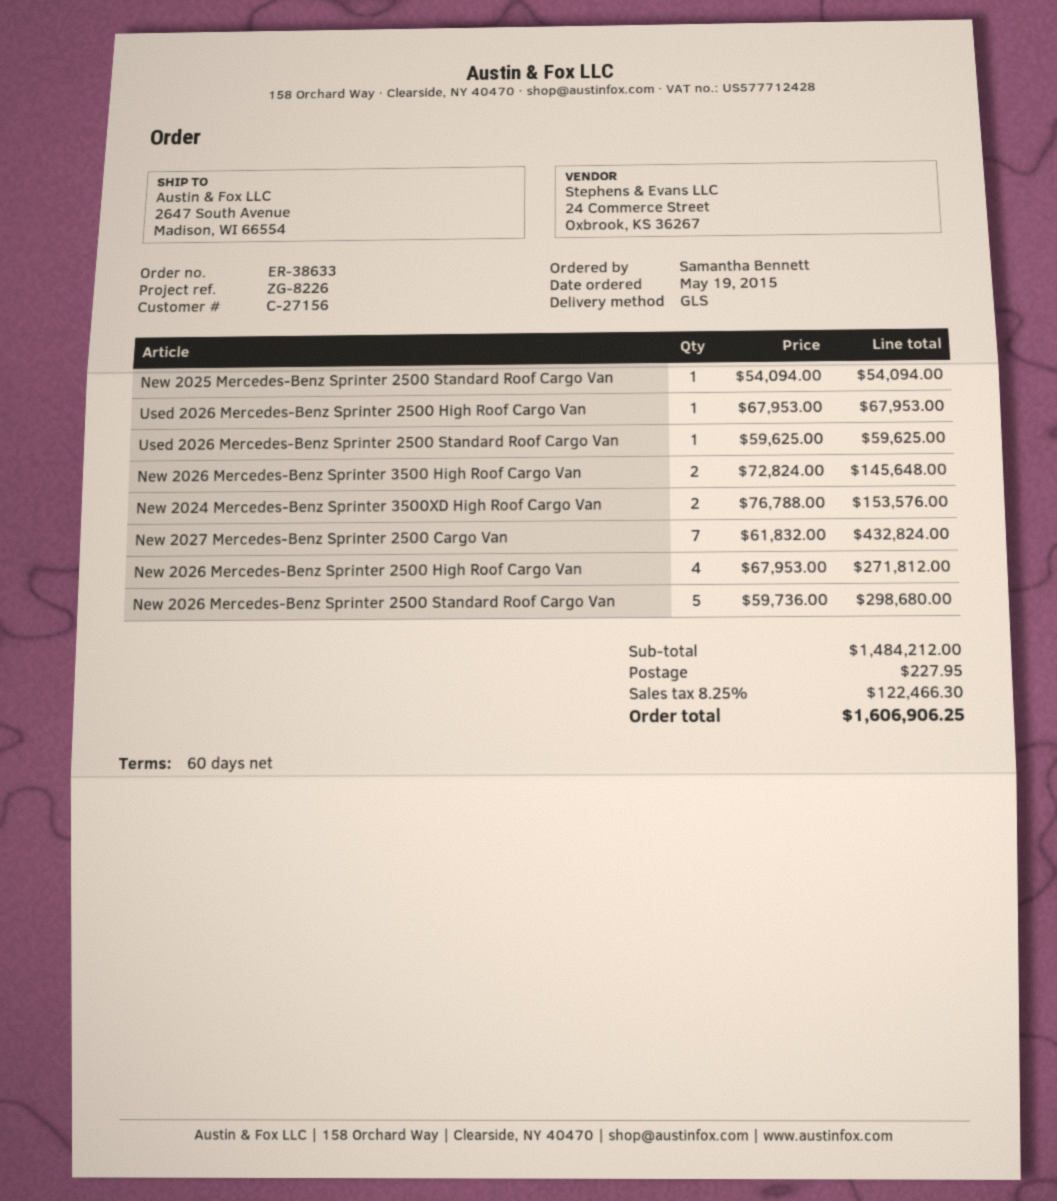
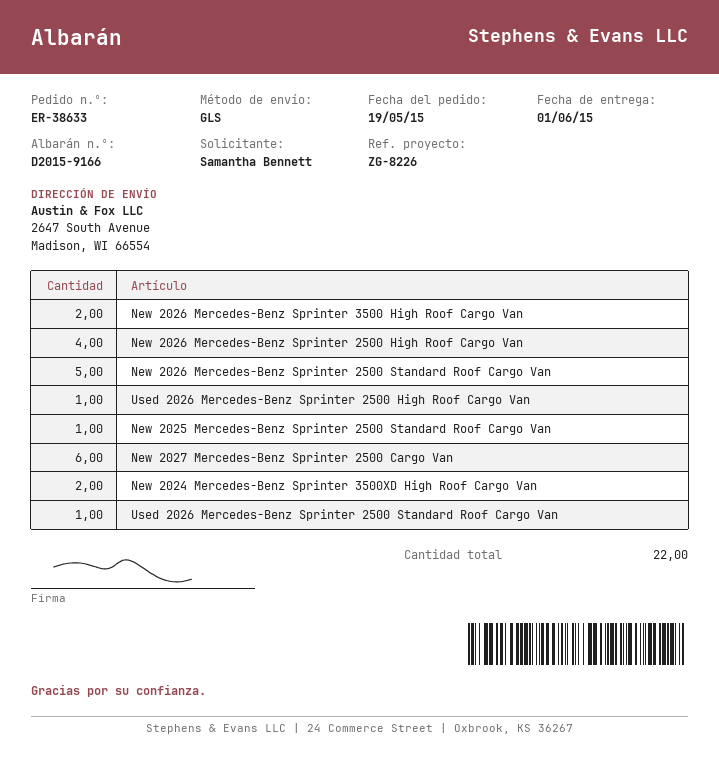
New 2027 Mercedes-Benz Sprinter 2500 Cargo Van: 7 -> 6

